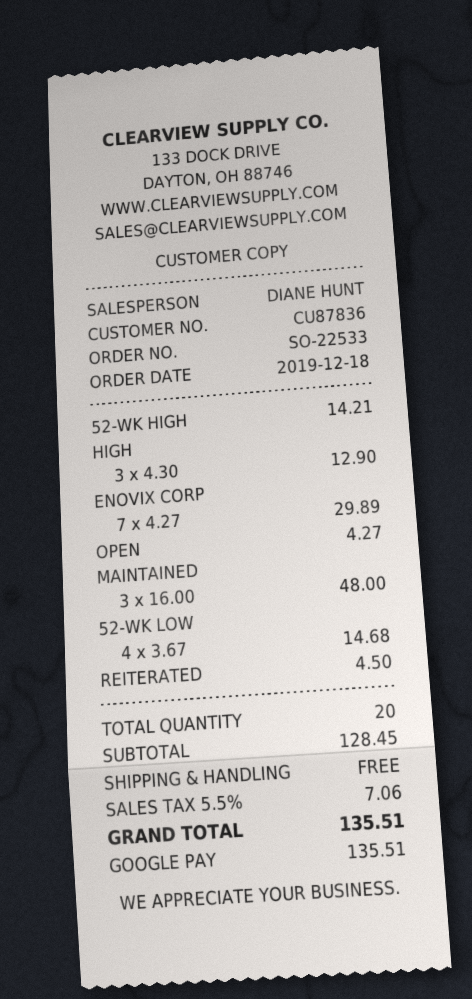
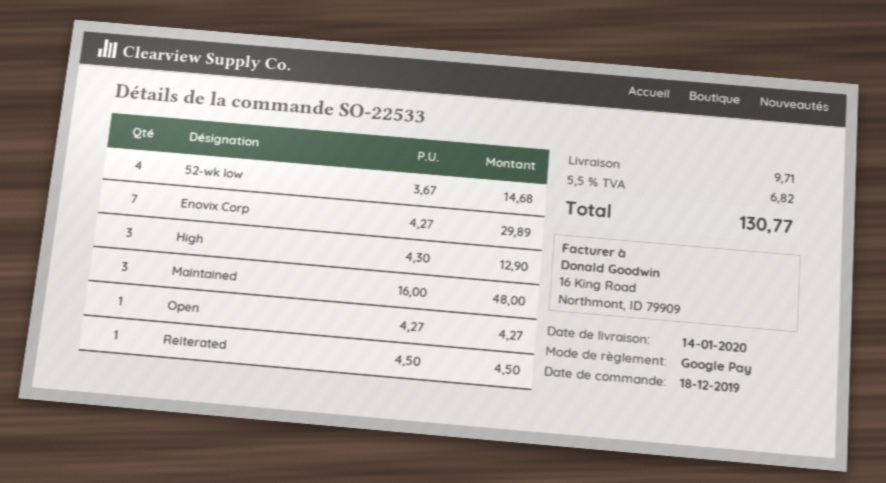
52-WK HIGH: 1 x 14.21 = 14.21 -> none
shipping: 0.00 -> 9.71
tax: 5.5% = 7.06 -> 5.5% = 6.82
total: 135.51 -> 130.77

